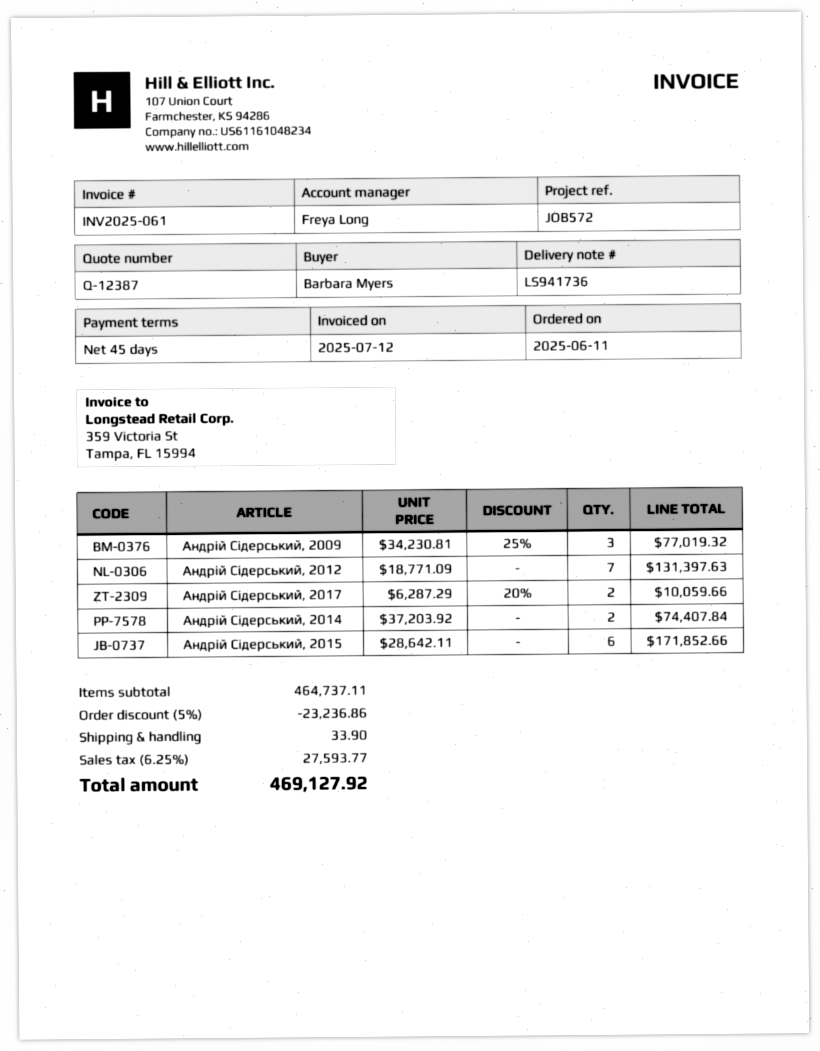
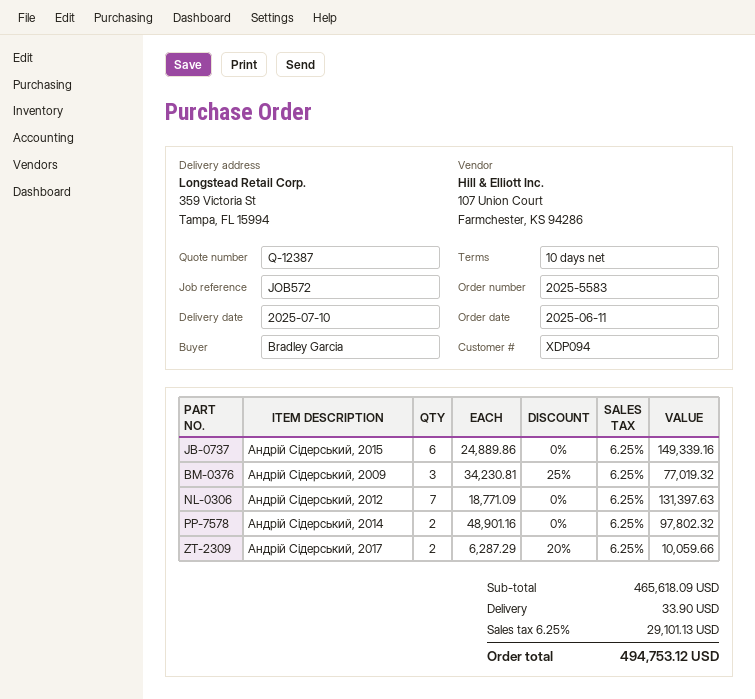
payment terms: 45 days -> 10 days
ordered by: Barbara Myers -> Bradley Garcia
Андрій Сідерський, 2014: 2 x 37203.92 = 74407.84 -> 2 x 48901.16 = 97802.32
Андрій Сідерський, 2015: 6 x 28642.11 = 171852.66 -> 6 x 24889.86 = 149339.16
subtotal: 464737.11 -> 465618.09
discount: 5% = 23236.86 -> none
tax: 6.25% = 27593.77 -> 6.25% = 29101.13
total: 469127.92 -> 494753.12

